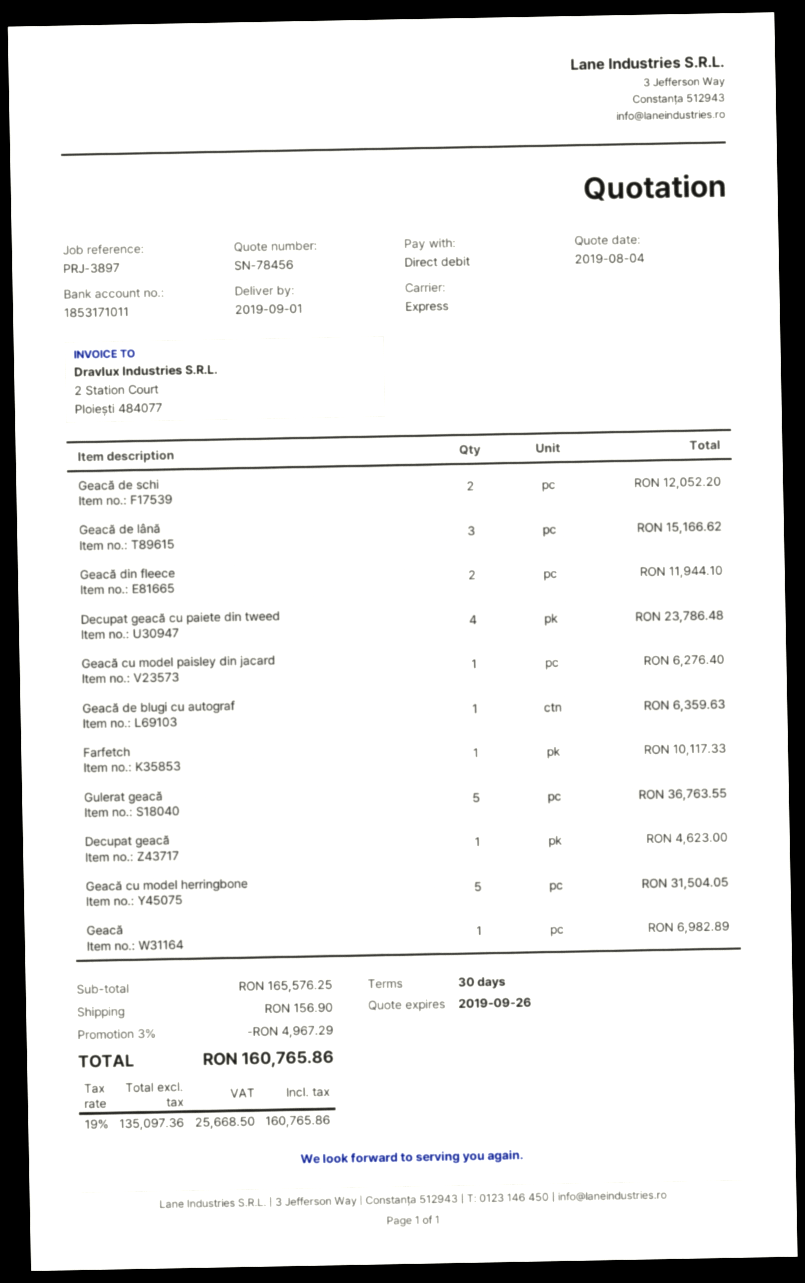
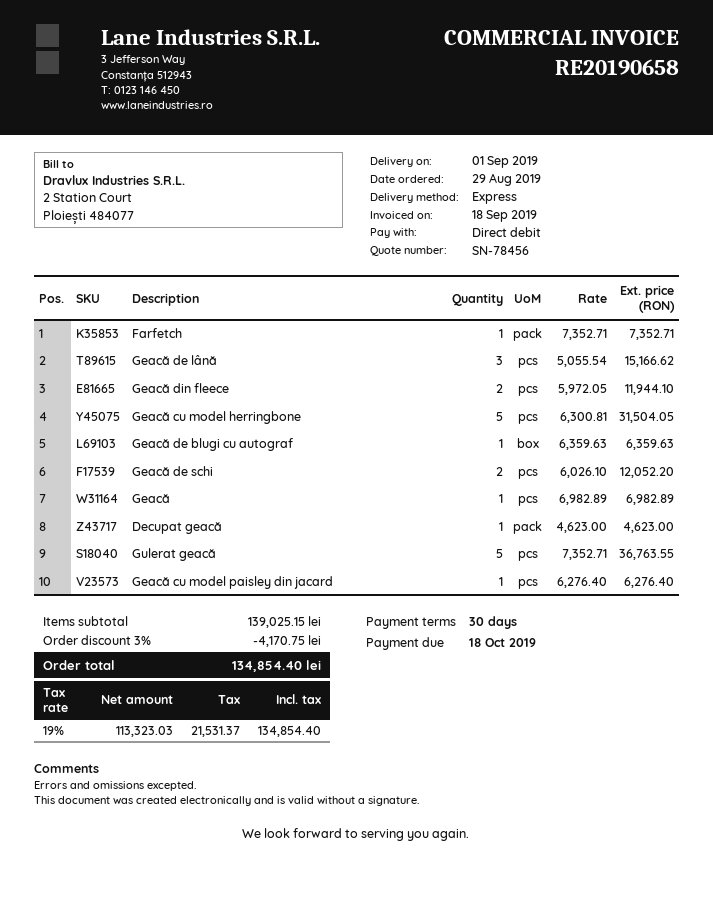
Decupat geacă cu paiete din tweed: 4 for 23786.48 -> none
Farfetch: 1 for 10117.33 -> 1 for 7352.71
subtotal: 165576.25 -> 139025.15
discount: 3% = 4967.29 -> 3% = 4170.75
shipping: 156.90 -> none
net: 135097.36 -> 113323.03
tax: 19% = 25668.50 -> 19% = 21531.37
total: 160765.86 -> 134854.40

